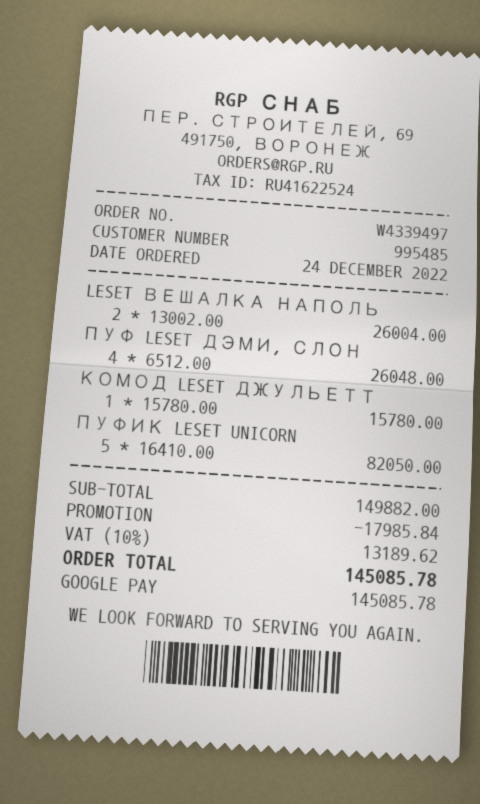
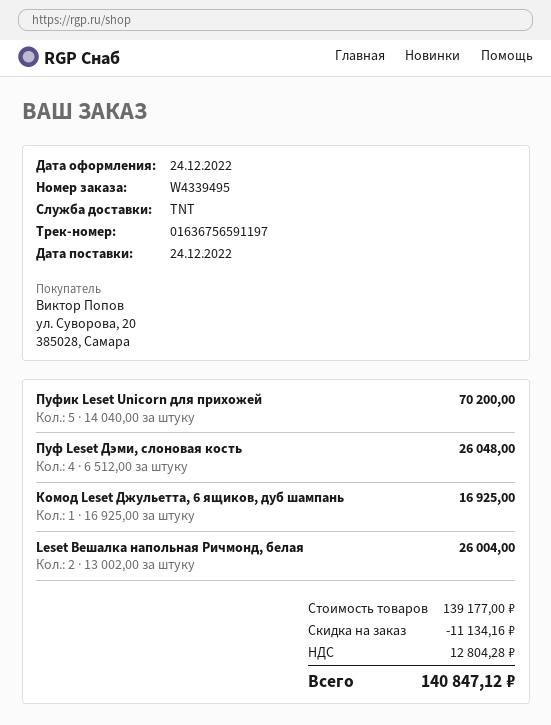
order number: W4339497 -> W4339495
КОМОД LESET ДЖУЛЬЕТТ: 1 x 15780.00 = 15780.00 -> 1 x 16925.00 = 16925.00
ПУФИК LESET UNICORN: 5 x 16410.00 = 82050.00 -> 5 x 14040.00 = 70200.00
subtotal: 149882.00 -> 139177.00
discount: 17985.84 -> 11134.16
tax: 13189.62 -> 12804.28
total: 145085.78 -> 140847.12

